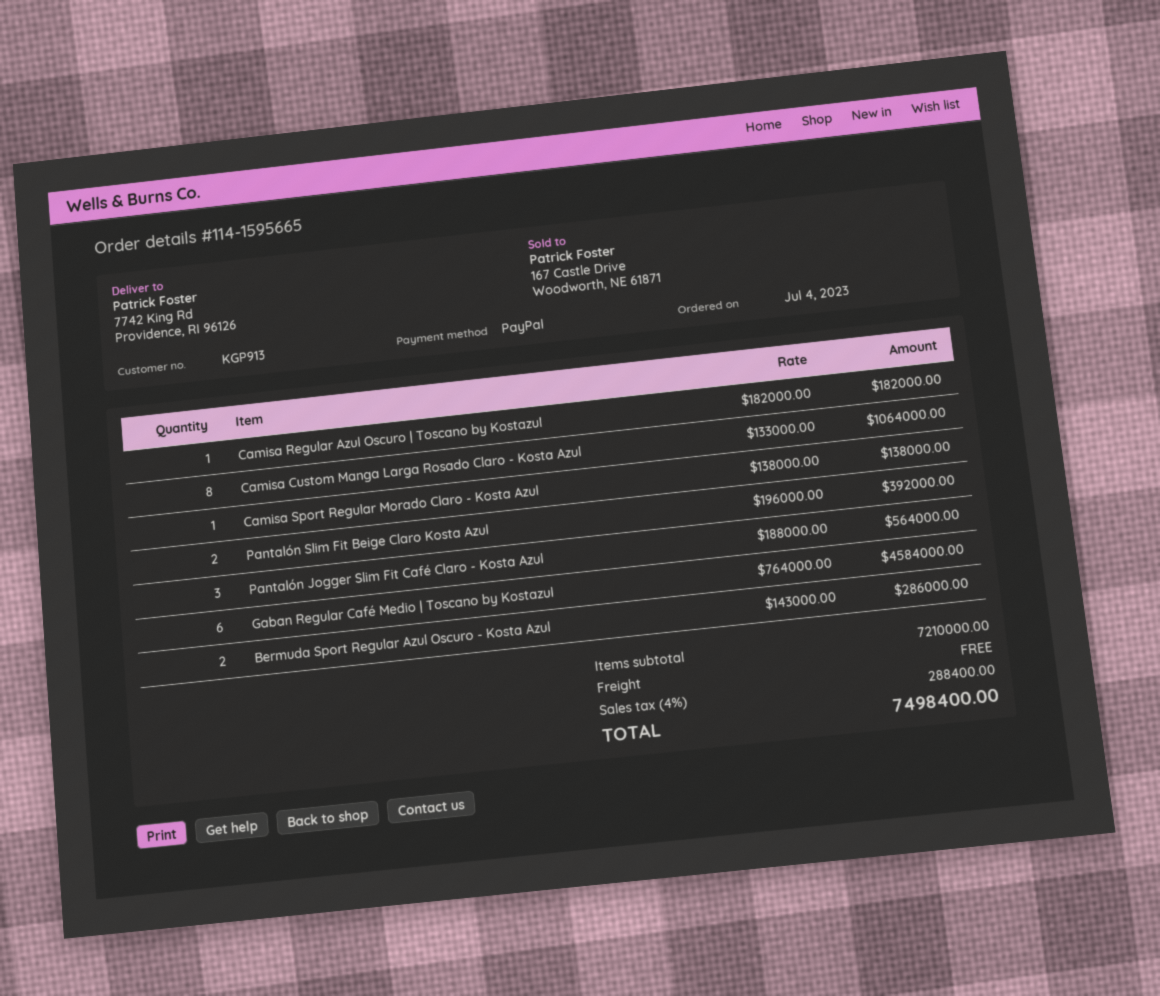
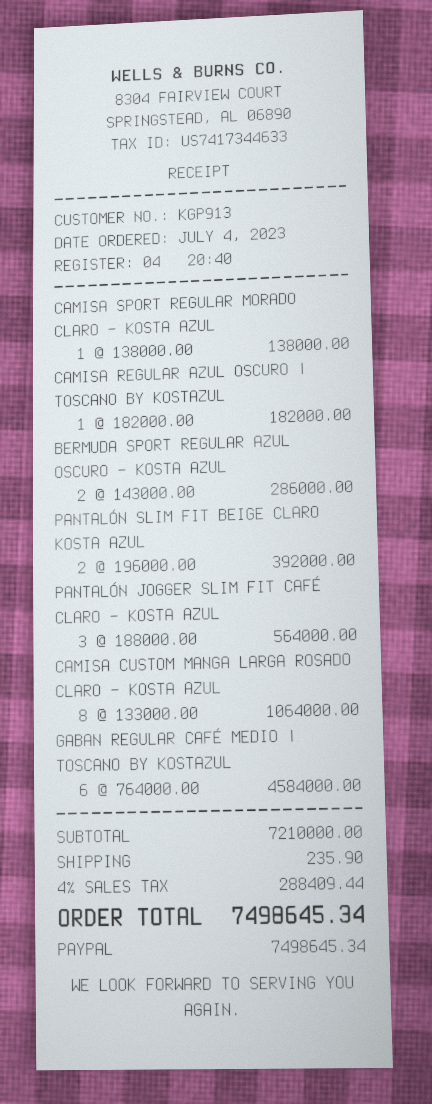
shipping: 0.00 -> 235.90
tax: 4% = 288400.00 -> 4% = 288409.44
total: 7498400.00 -> 7498645.34

